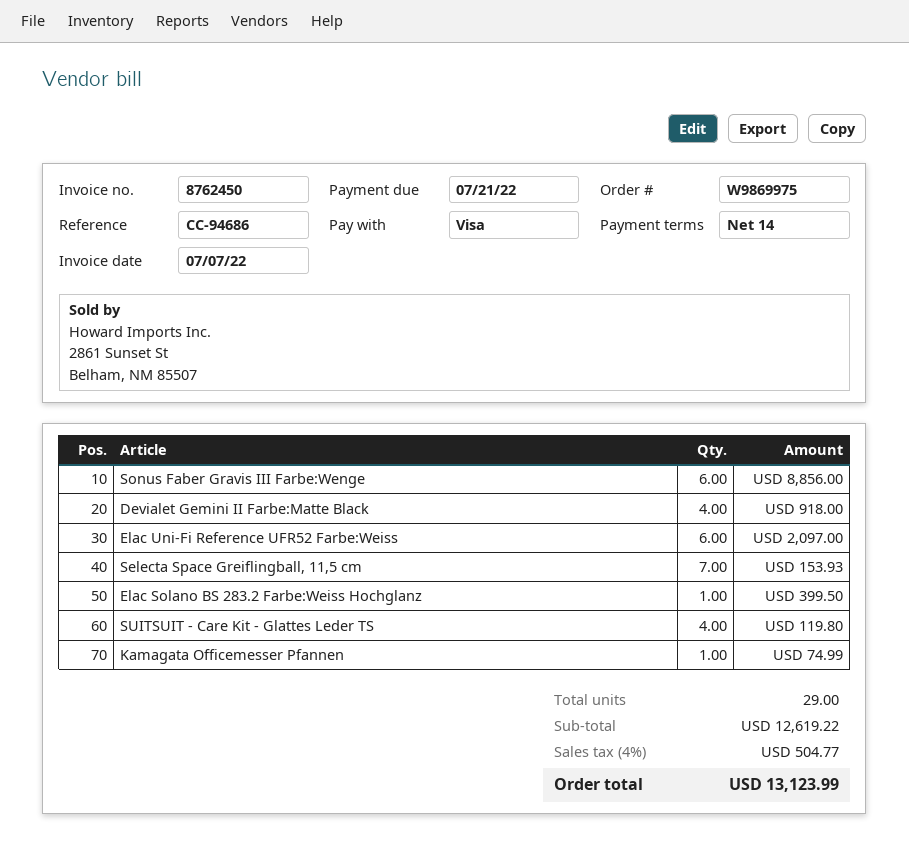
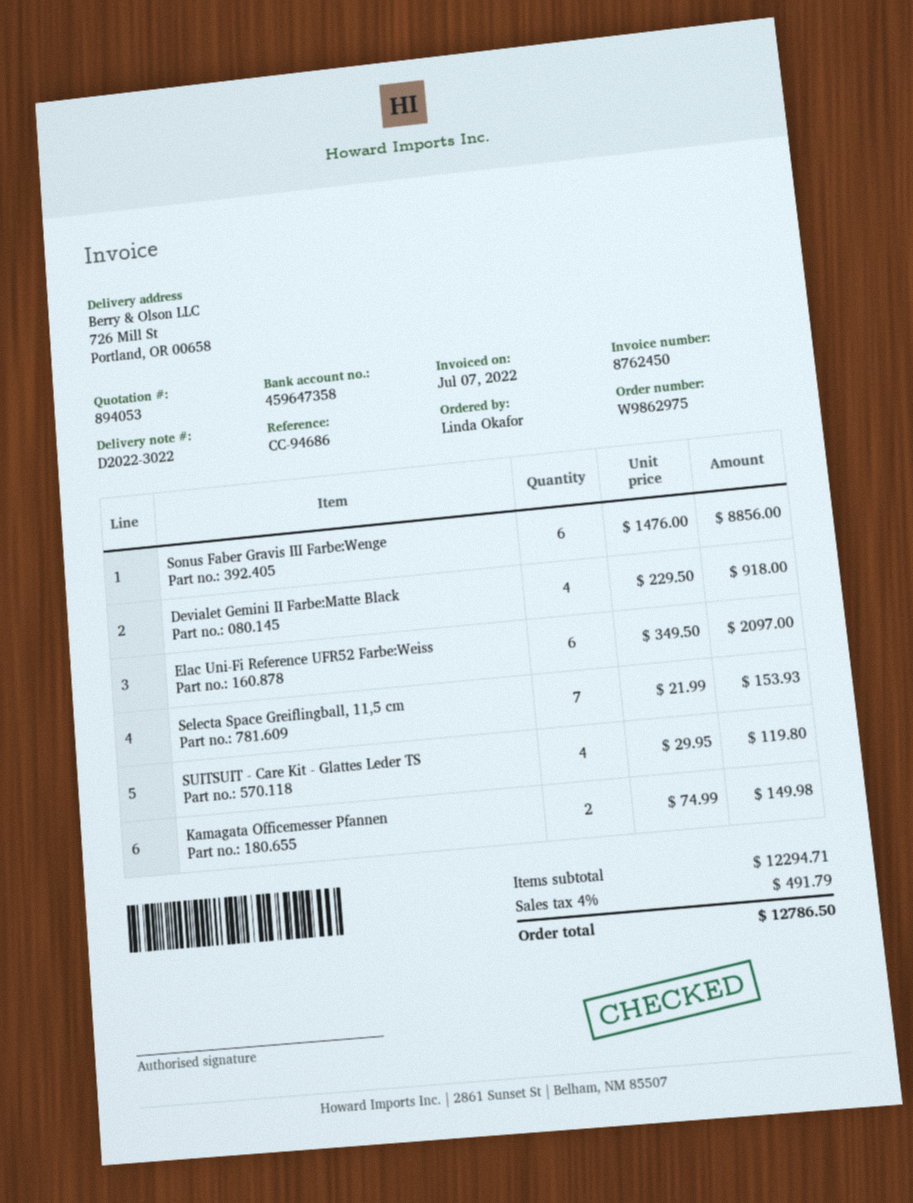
order number: W9869975 -> W9862975
Elac Solano BS 283.2 Farbe:Weiss Hochglanz: 1 for 399.50 -> none
Kamagata Officemesser Pfannen: 1 for 74.99 -> 2 for 149.98
subtotal: 12619.22 -> 12294.71
tax: 4% = 504.77 -> 4% = 491.79
total: 13123.99 -> 12786.50

